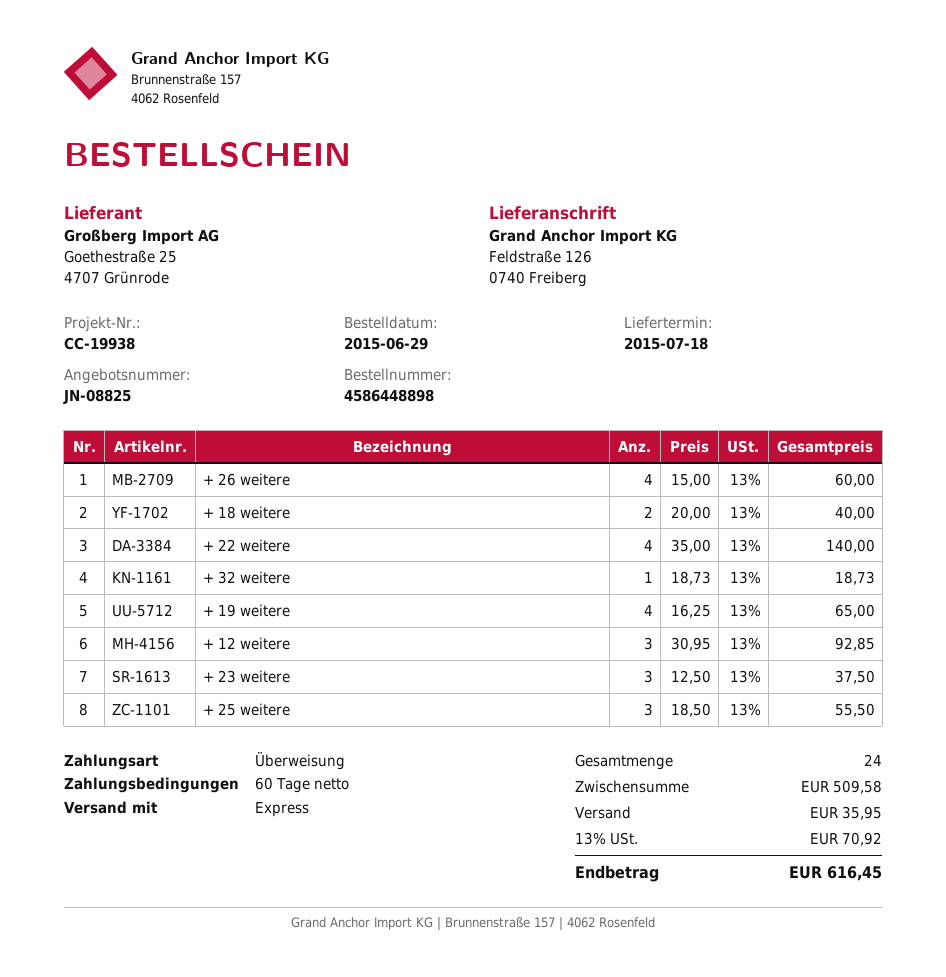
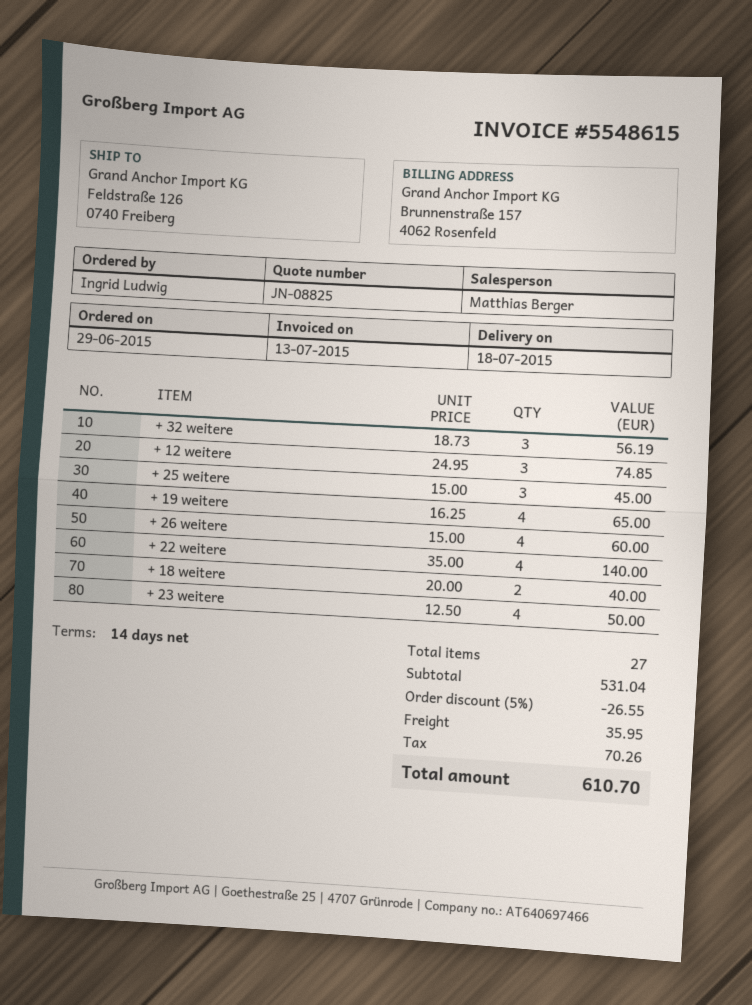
payment terms: 60 days -> 14 days
+ 32 weitere: 1 x 18.73 = 18.73 -> 3 x 18.73 = 56.19
+ 12 weitere: 3 x 30.95 = 92.85 -> 3 x 24.95 = 74.85
+ 23 weitere: 3 x 12.50 = 37.50 -> 4 x 12.50 = 50.00
+ 25 weitere: 3 x 18.50 = 55.50 -> 3 x 15.00 = 45.00
total quantity: 24 -> 27
subtotal: 509.58 -> 531.04
discount: none -> 5% = 26.55
tax: 70.92 -> 70.26
total: 616.45 -> 610.70

